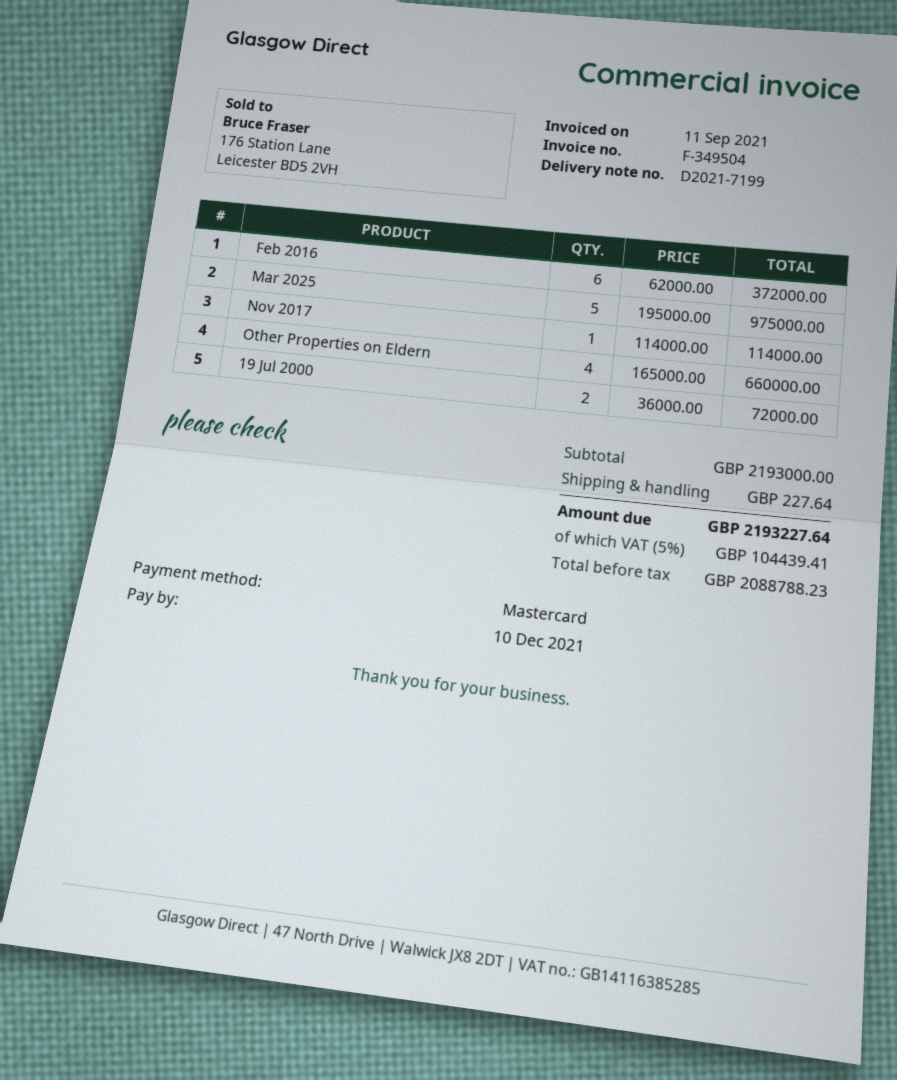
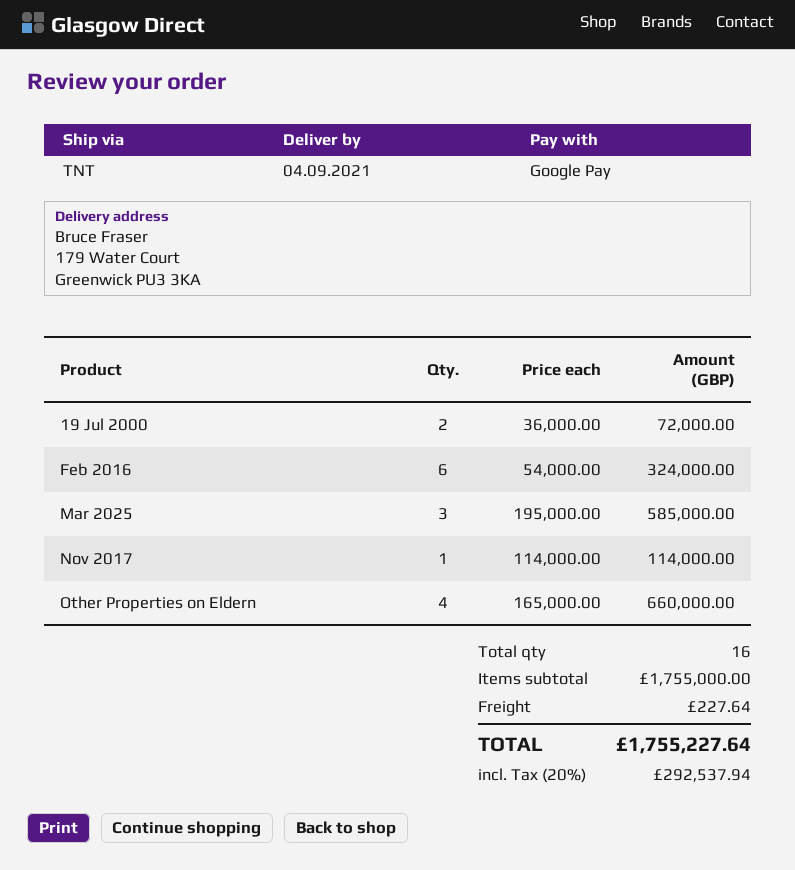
payment method: Mastercard -> Google Pay
Feb 2016: 6 x 62000.00 = 372000.00 -> 6 x 54000.00 = 324000.00
Mar 2025: 5 x 195000.00 = 975000.00 -> 3 x 195000.00 = 585000.00
subtotal: 2193000.00 -> 1755000.00
tax: 5% = 104439.41 -> 20% = 292537.94
total: 2193227.64 -> 1755227.64

